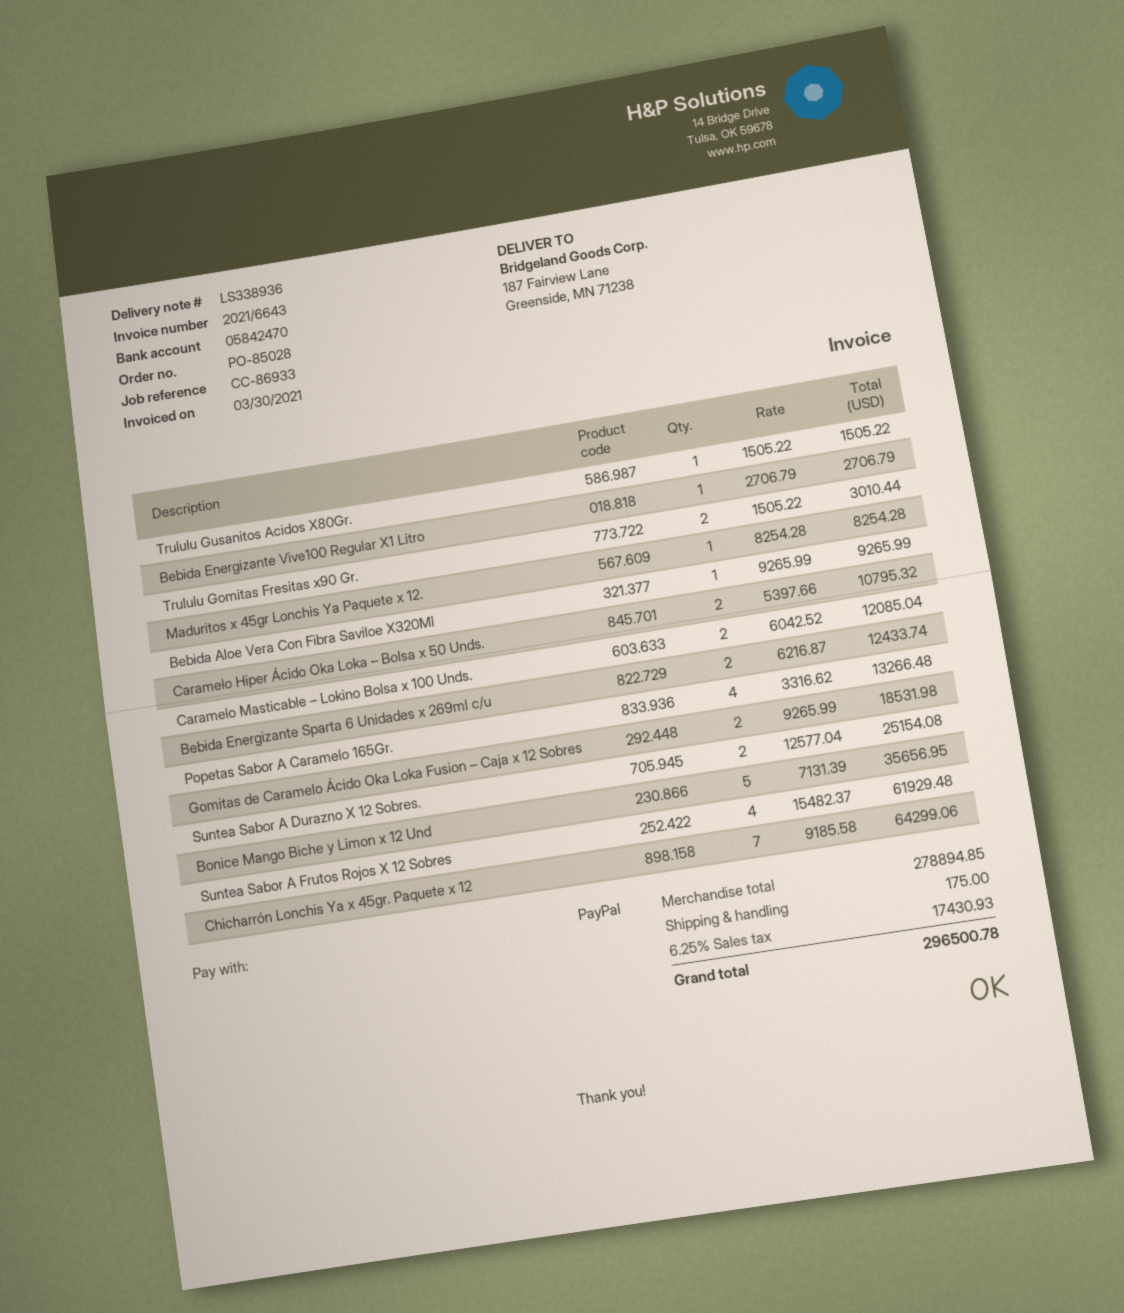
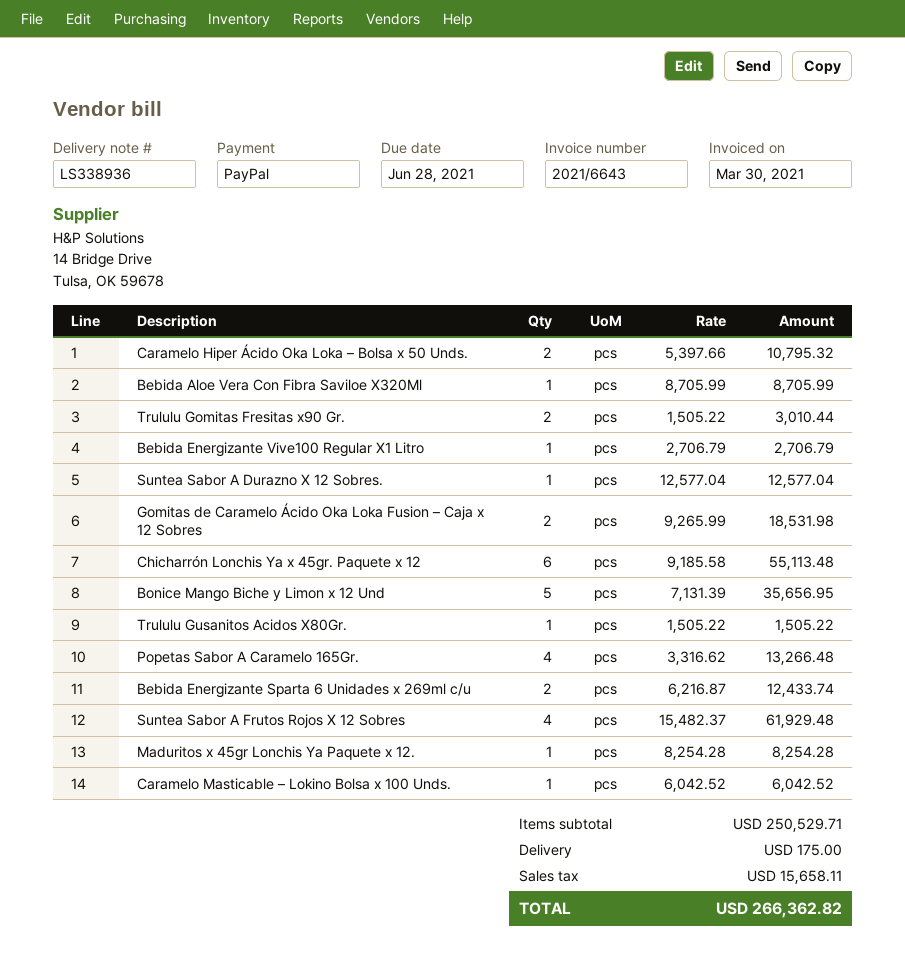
Bebida Aloe Vera Con Fibra Saviloe X320Ml: 1 x 9265.99 = 9265.99 -> 1 x 8705.99 = 8705.99
Caramelo Masticable – Lokino Bolsa x 100 Unds.: 2 x 6042.52 = 12085.04 -> 1 x 6042.52 = 6042.52
Suntea Sabor A Durazno X 12 Sobres.: 2 x 12577.04 = 25154.08 -> 1 x 12577.04 = 12577.04
Chicharrón Lonchis Ya x 45gr. Paquete x 12: 7 x 9185.58 = 64299.06 -> 6 x 9185.58 = 55113.48
subtotal: 278894.85 -> 250529.71
tax: 17430.93 -> 15658.11
total: 296500.78 -> 266362.82

